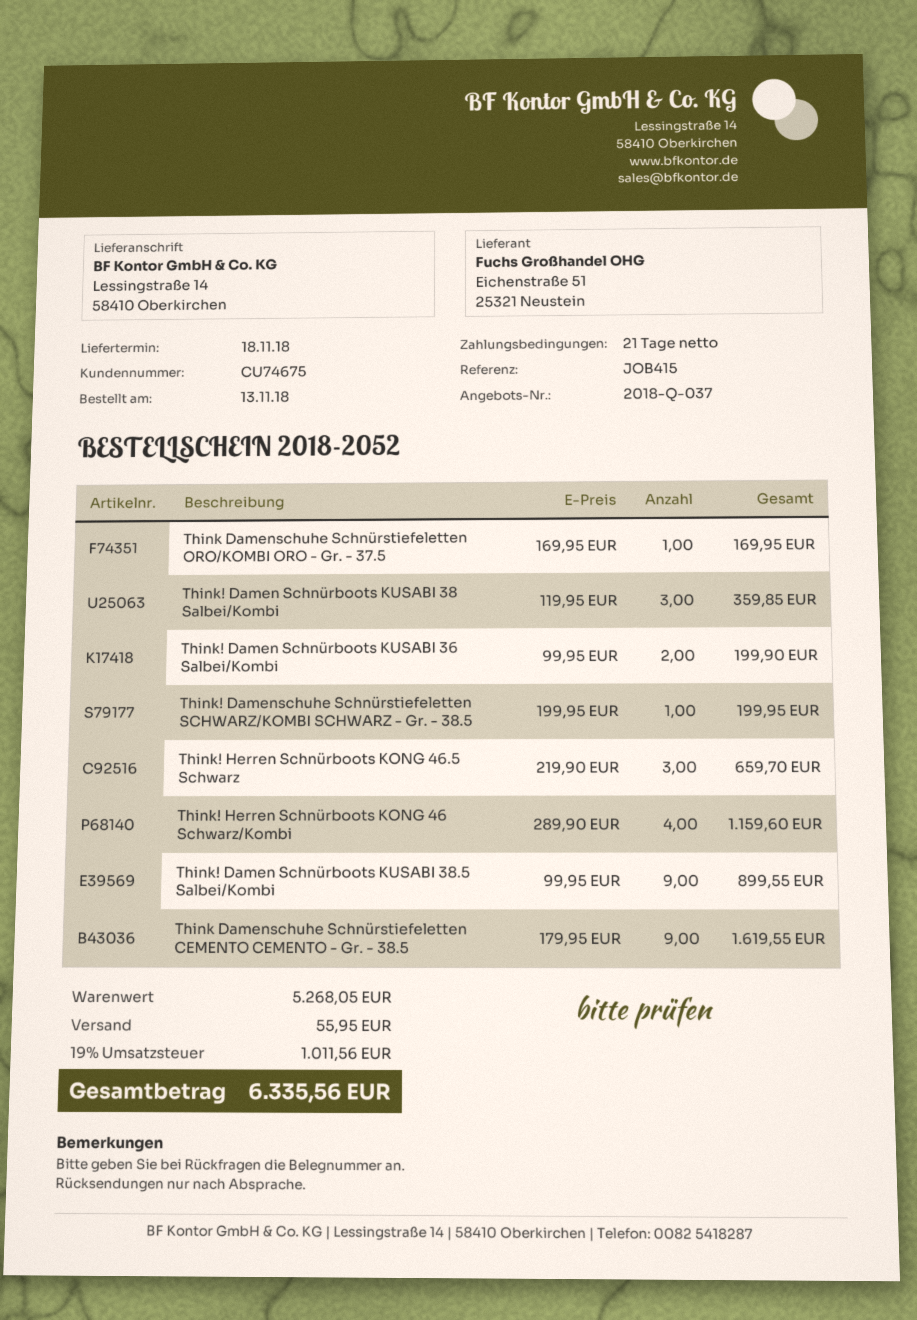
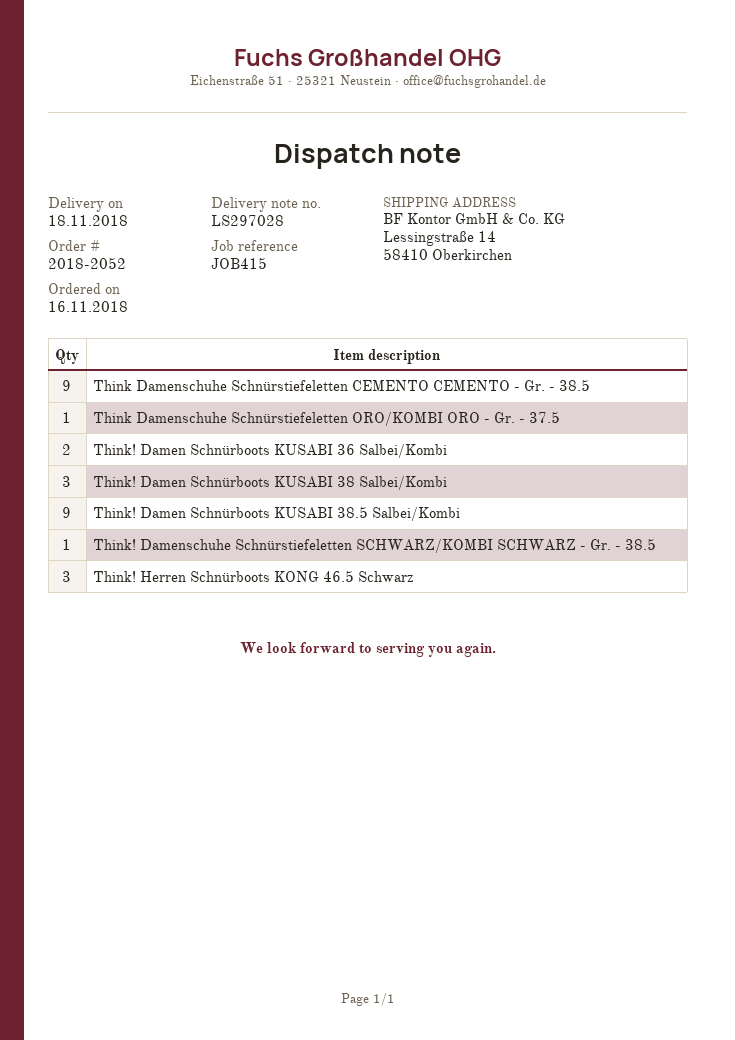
order date: 2018-11-13 -> 2018-11-16
Think! Herren Schnürboots KONG 46 Schwarz/Kombi: 4 -> none

